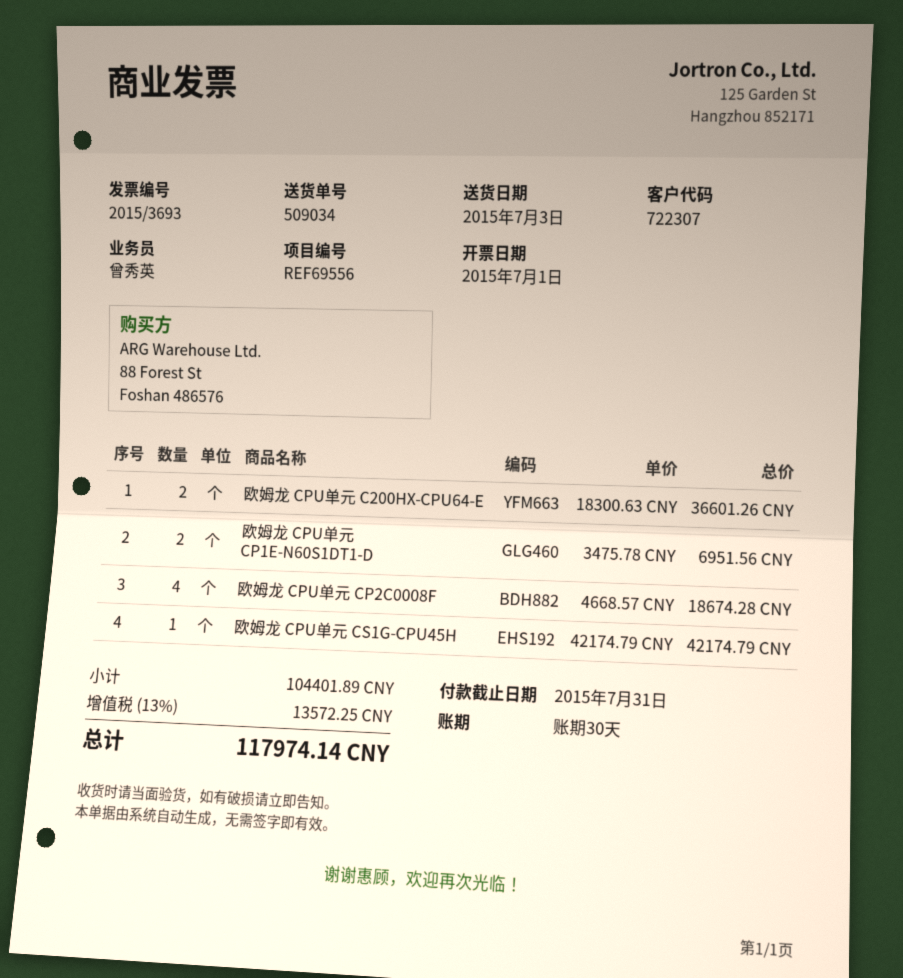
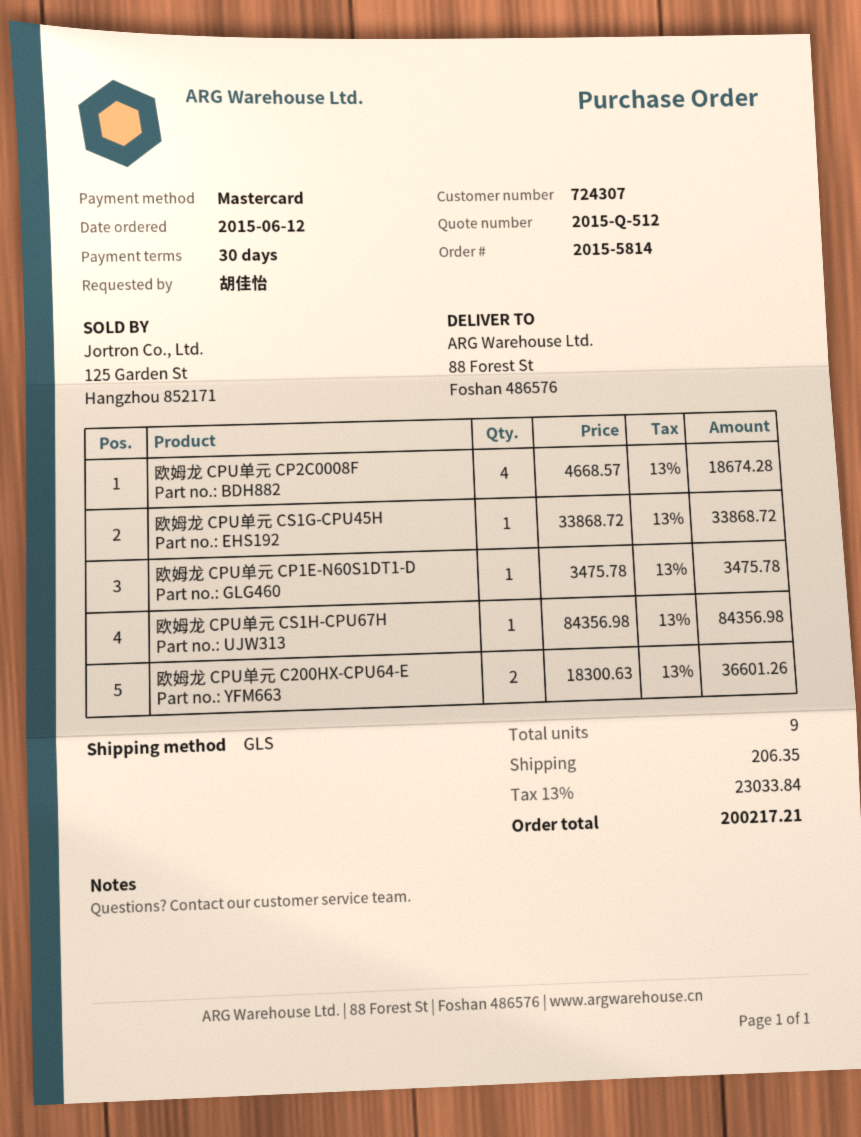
customer number: 722307 -> 724307
欧姆龙 CPU单元 CP1E-N60S1DT1-D: 2 x 3475.78 = 6951.56 -> 1 x 3475.78 = 3475.78
欧姆龙 CPU单元 CS1G-CPU45H: 1 x 42174.79 = 42174.79 -> 1 x 33868.72 = 33868.72
欧姆龙 CPU单元 CS1H-CPU67H: none -> 1 x 84356.98 = 84356.98
shipping: none -> 206.35
tax: 13% = 13572.25 -> 13% = 23033.84
total: 117974.14 -> 200217.21

